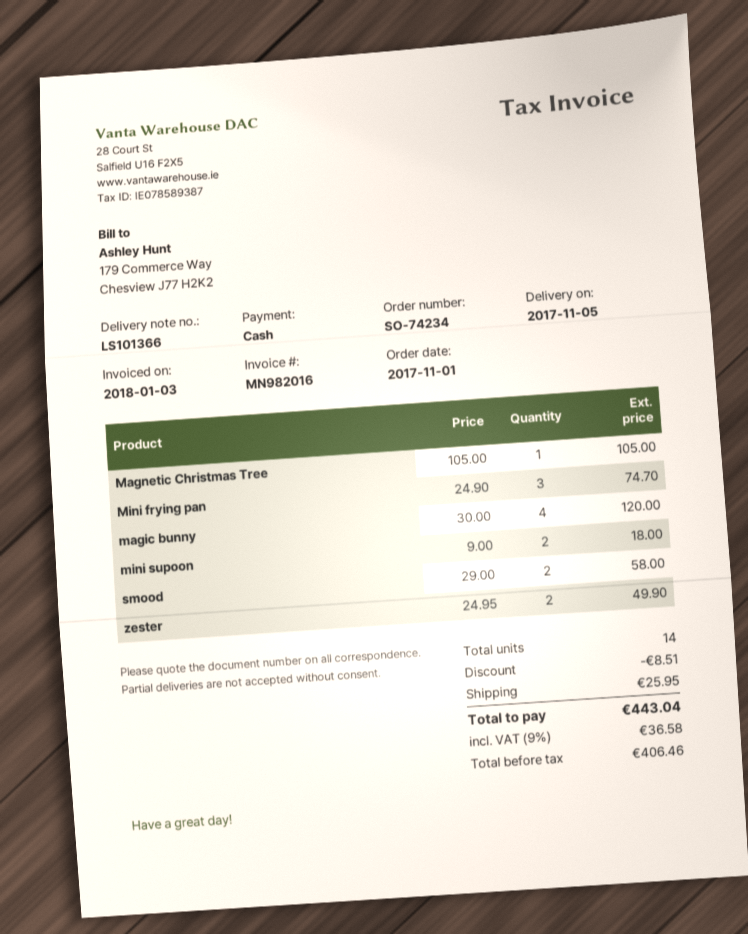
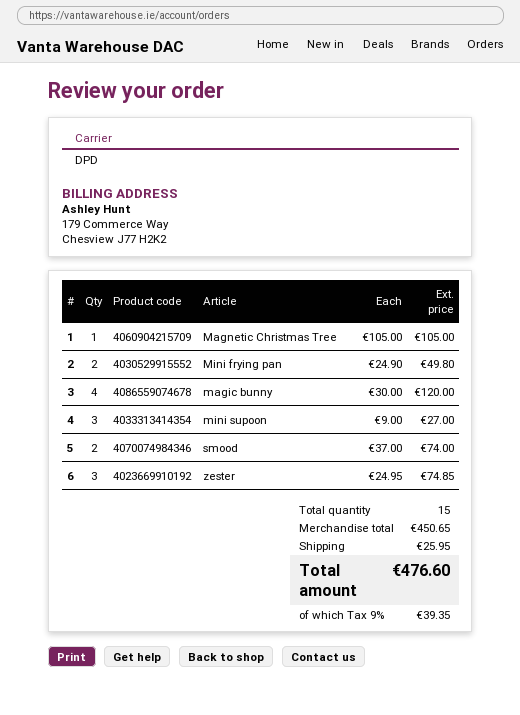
Mini frying pan: 3 x 24.90 = 74.70 -> 2 x 24.90 = 49.80
mini supoon: 2 x 9.00 = 18.00 -> 3 x 9.00 = 27.00
smood: 2 x 29.00 = 58.00 -> 2 x 37.00 = 74.00
zester: 2 x 24.95 = 49.90 -> 3 x 24.95 = 74.85
total quantity: 14 -> 15
discount: 8.51 -> none
tax: 9% = 36.58 -> 9% = 39.35
total: 443.04 -> 476.60

